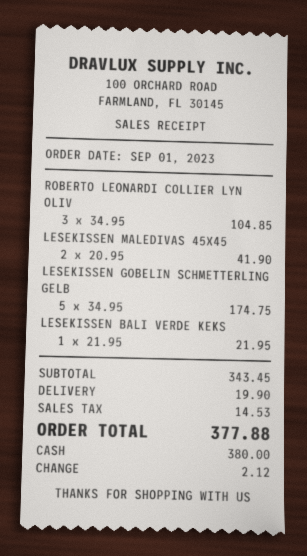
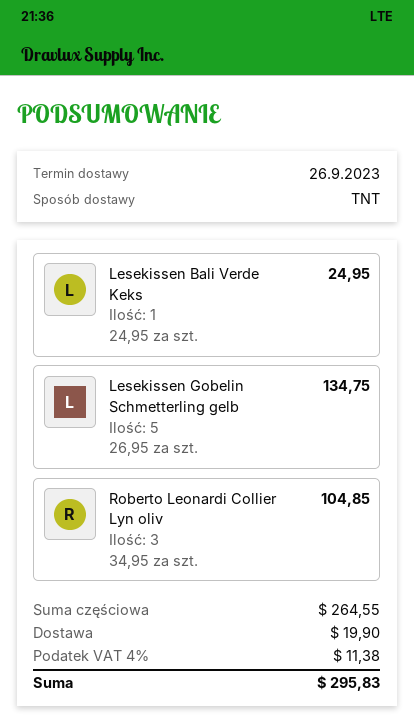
LESEKISSEN MALEDIVAS 45X45: 2 x 20.95 = 41.90 -> none
LESEKISSEN GOBELIN SCHMETTERLING GELB: 5 x 34.95 = 174.75 -> 5 x 26.95 = 134.75
LESEKISSEN BALI VERDE KEKS: 1 x 21.95 = 21.95 -> 1 x 24.95 = 24.95
subtotal: 343.45 -> 264.55
tax: 14.53 -> 11.38
total: 377.88 -> 295.83

